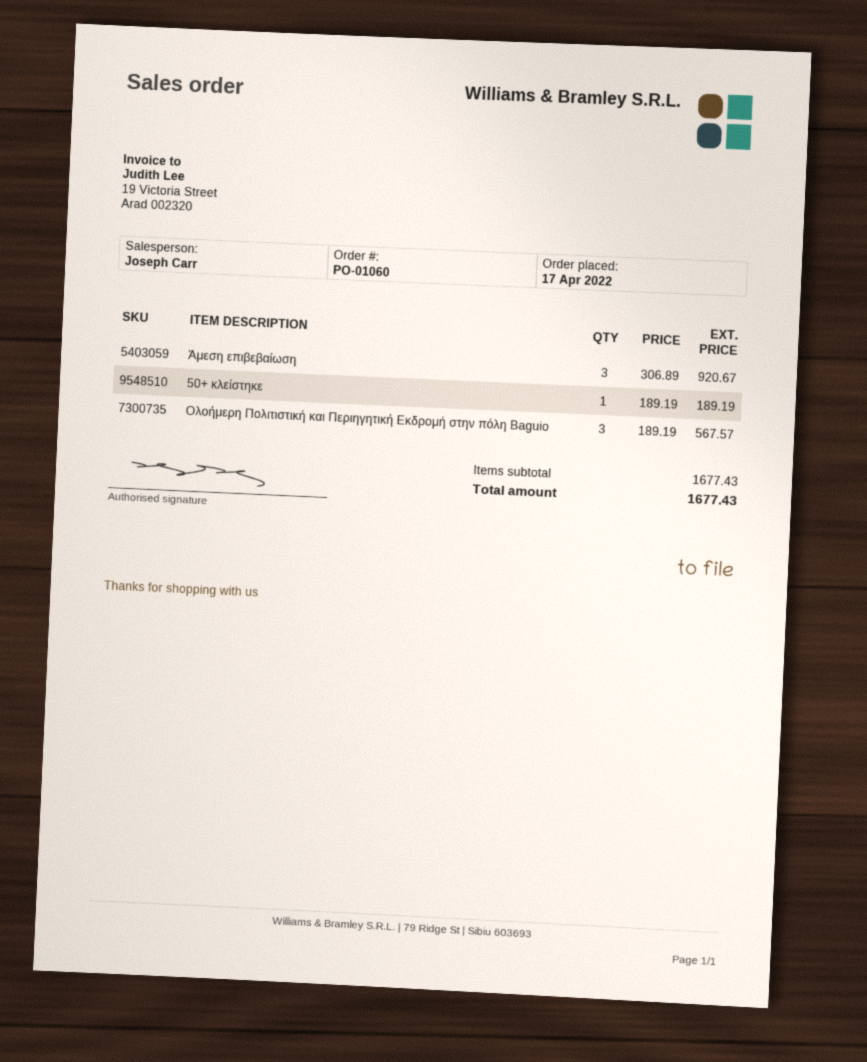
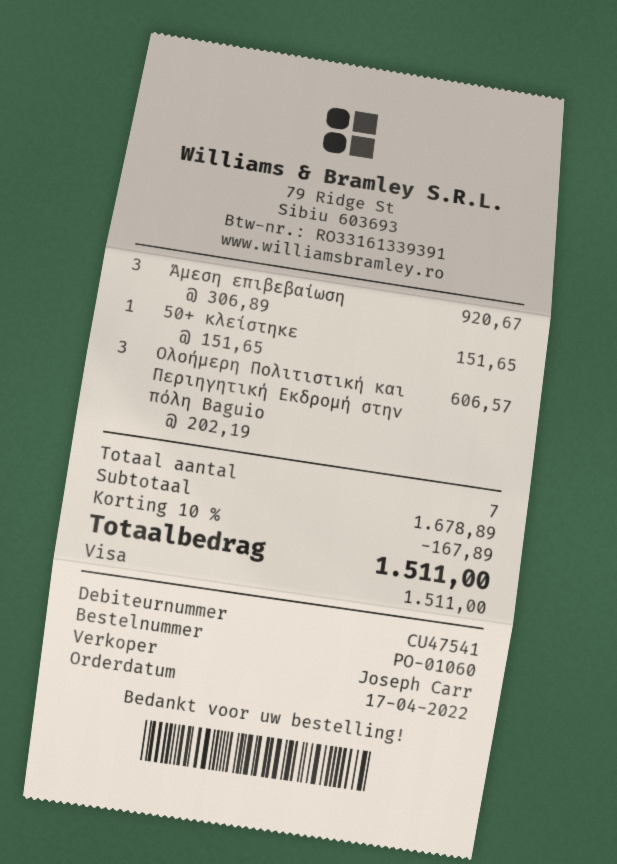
50+ κλείστηκε: 1 x 189.19 = 189.19 -> 1 x 151.65 = 151.65
Ολοήμερη Πολιτιστική και Περιηγητική Εκδρομή στην πόλη Baguio: 3 x 189.19 = 567.57 -> 3 x 202.19 = 606.57
subtotal: 1677.43 -> 1678.89
discount: none -> 10% = 167.89
total: 1677.43 -> 1511.00

